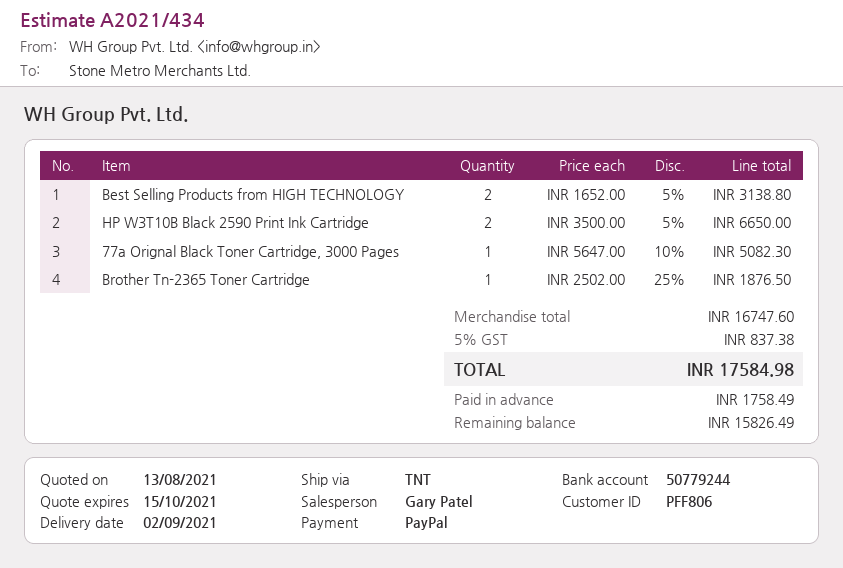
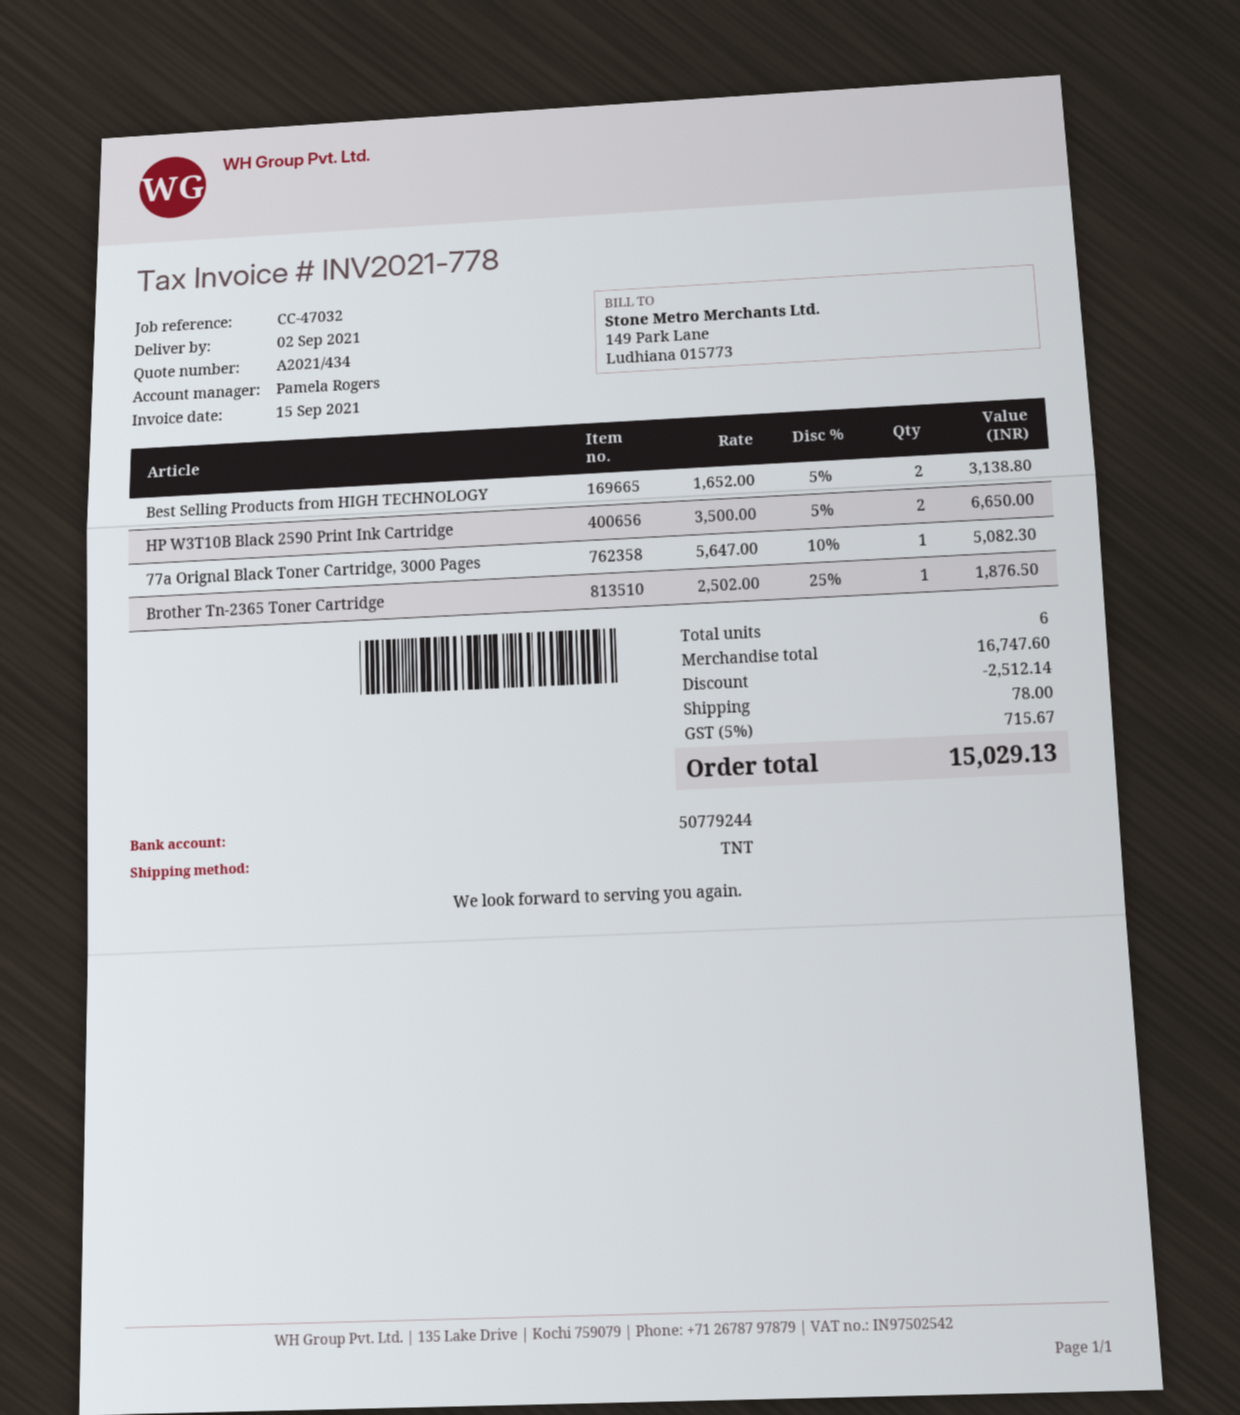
sales rep: Gary Patel -> Pamela Rogers
discount: none -> 2512.14
shipping: none -> 78.00
tax: 5% = 837.38 -> 5% = 715.67
total: 17584.98 -> 15029.13

